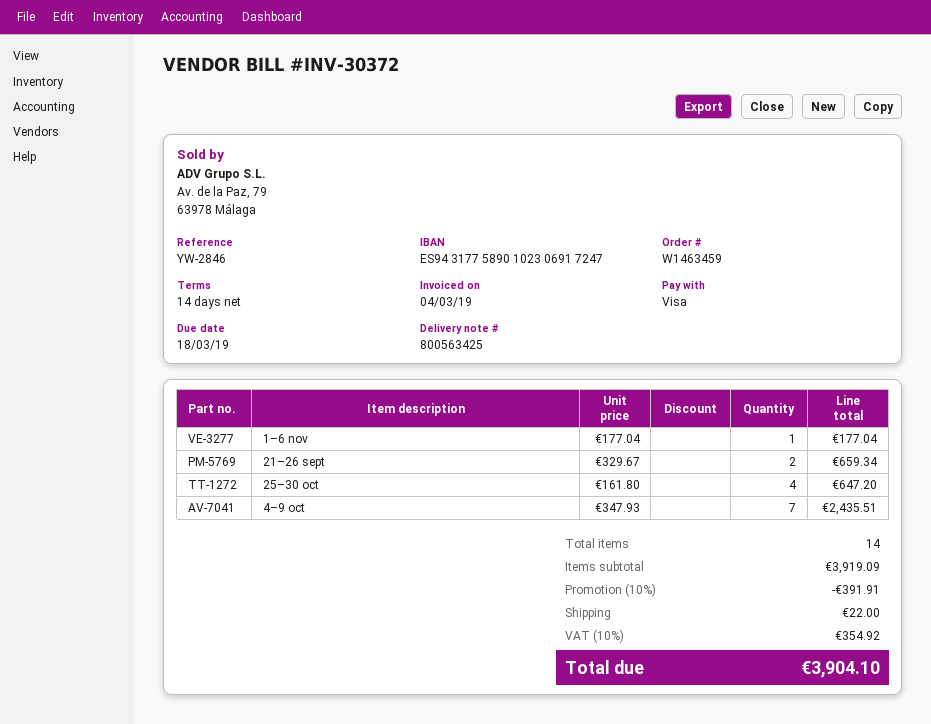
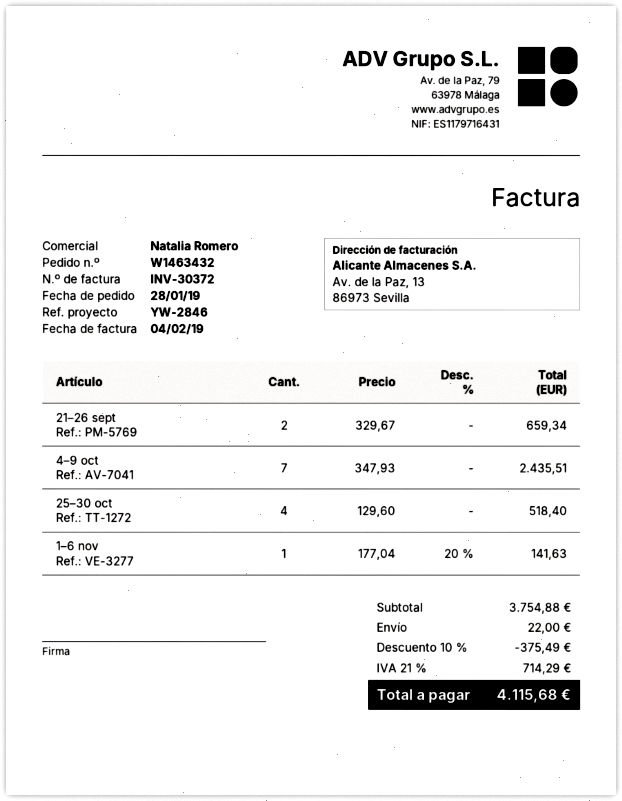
order number: W1463459 -> W1463432
invoice date: 2019-03-04 -> 2019-02-04
1–6 nov: 1 x 177.04 = 177.04 -> 1 x 177.04 - 20% = 141.63
25–30 oct: 4 x 161.80 = 647.20 -> 4 x 129.60 = 518.40
subtotal: 3919.09 -> 3754.88
discount: 10% = 391.91 -> 10% = 375.49
tax: 10% = 354.92 -> 21% = 714.29
total: 3904.10 -> 4115.68

